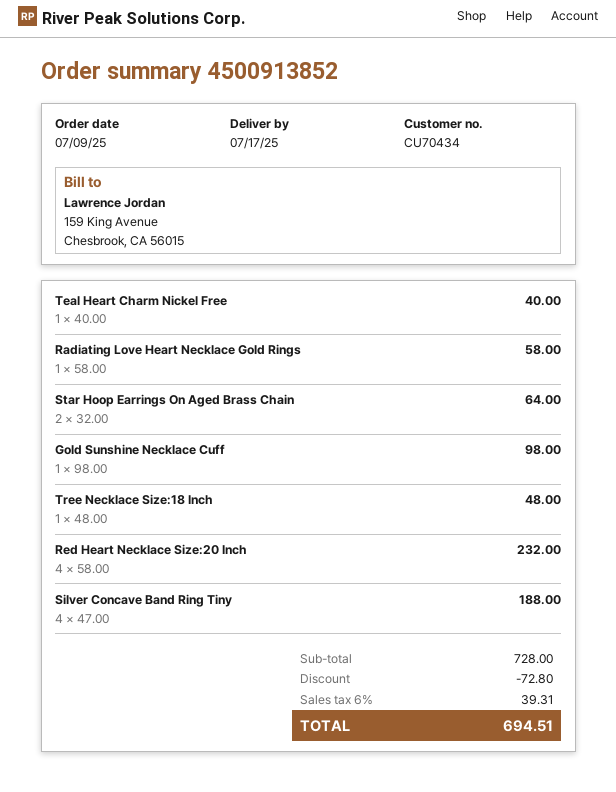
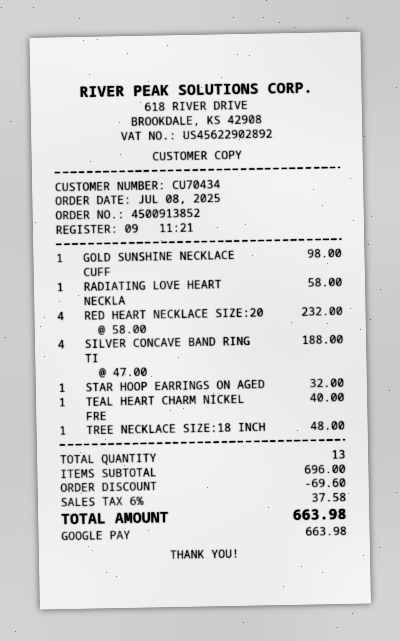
order date: 2025-07-09 -> 2025-07-08
Star Hoop Earrings On Aged Brass Chain: 2 x 32.00 = 64.00 -> 1 x 32.00 = 32.00
subtotal: 728.00 -> 696.00
discount: 72.80 -> 69.60
tax: 6% = 39.31 -> 6% = 37.58
total: 694.51 -> 663.98

